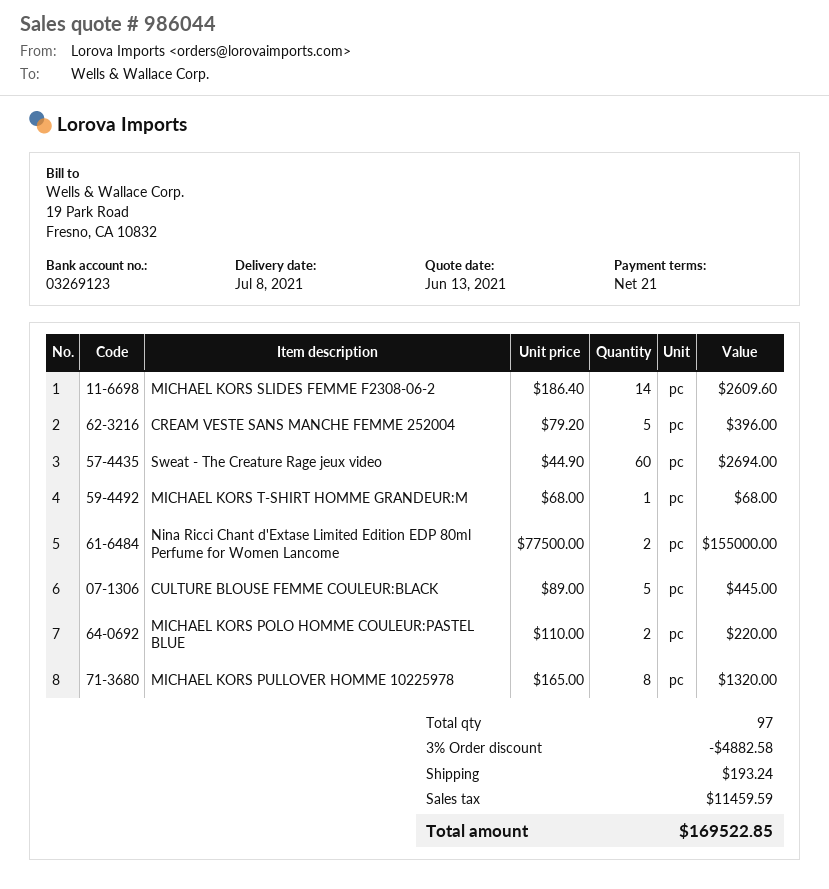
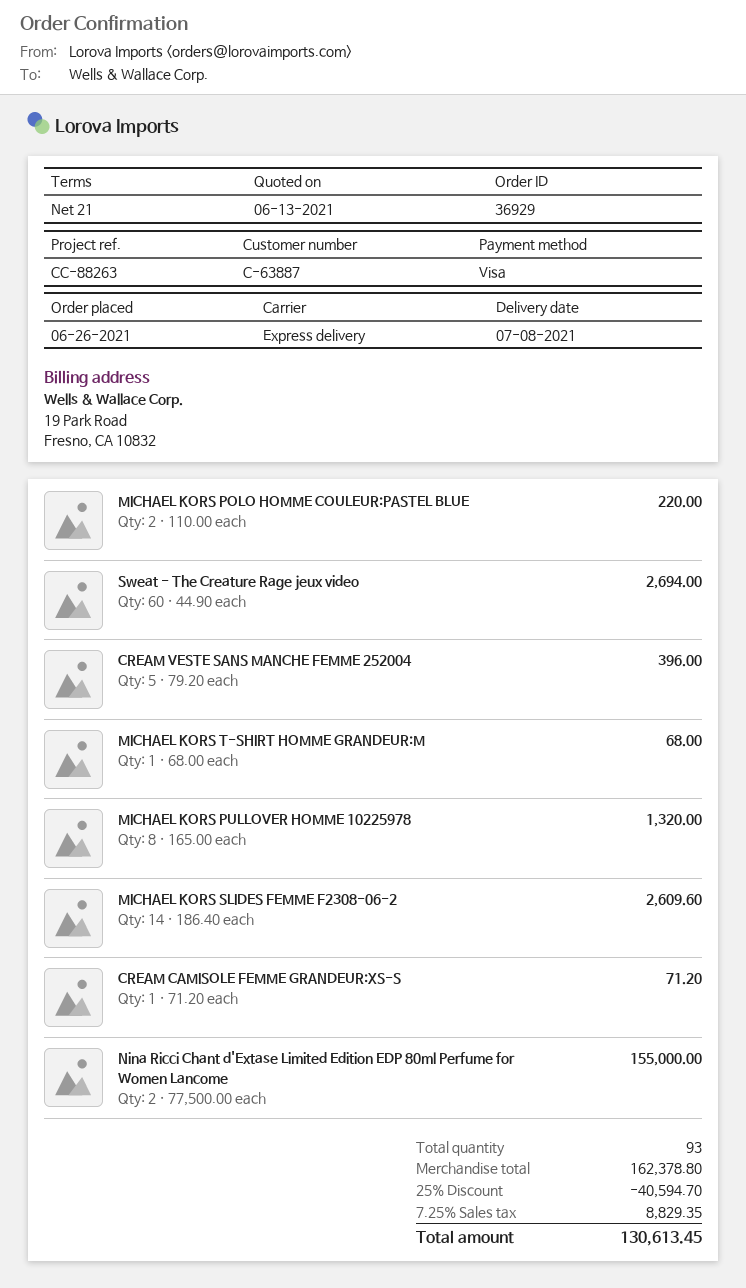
CULTURE BLOUSE FEMME COULEUR:BLACK: 5 x 89.00 = 445.00 -> none
CREAM CAMISOLE FEMME GRANDEUR:XS-S: none -> 1 x 71.20 = 71.20
total quantity: 97 -> 93
discount: 3% = 4882.58 -> 25% = 40594.70
shipping: 193.24 -> none
tax: 11459.59 -> 8829.35
total: 169522.85 -> 130613.45

